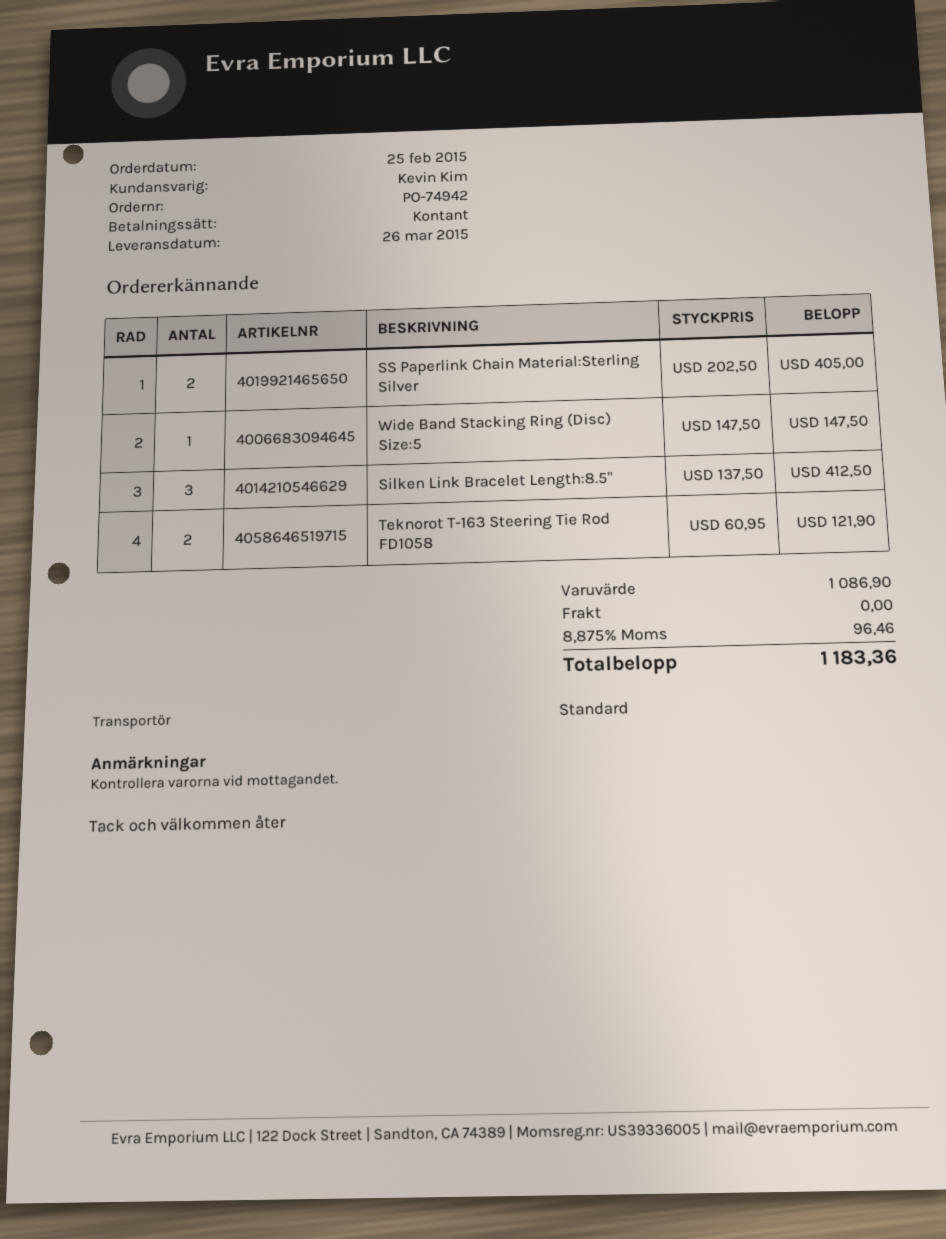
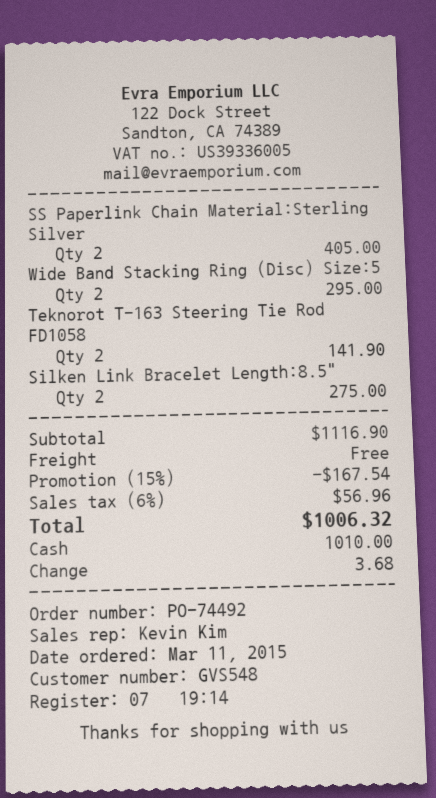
order number: PO-74942 -> PO-74492
order date: 2015-02-25 -> 2015-03-11
Wide Band Stacking Ring (Disc) Size:5: 1 for 147.50 -> 2 for 295.00
Silken Link Bracelet Length:8.5": 3 for 412.50 -> 2 for 275.00
Teknorot T-163 Steering Tie Rod FD1058: 2 for 121.90 -> 2 for 141.90
subtotal: 1086.90 -> 1116.90
discount: none -> 15% = 167.54
tax: 8.875% = 96.46 -> 6% = 56.96
total: 1183.36 -> 1006.32

